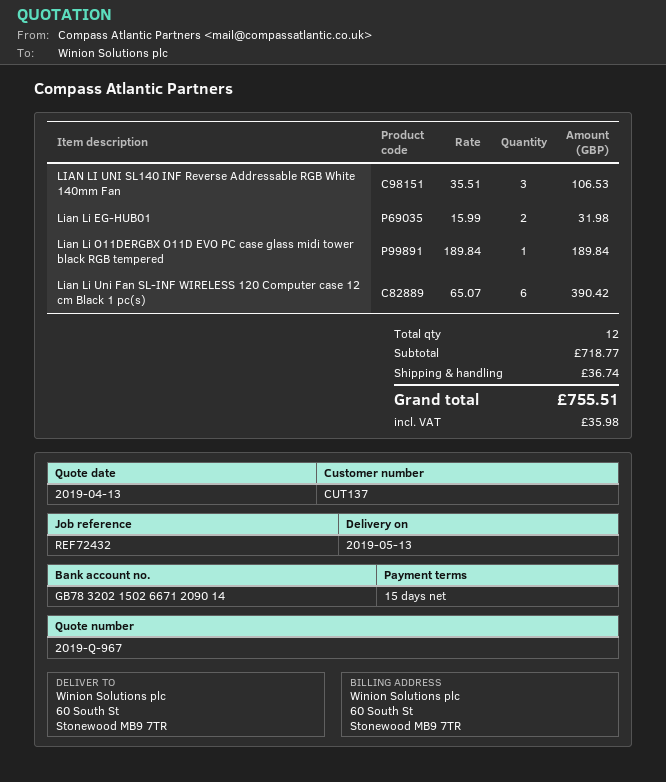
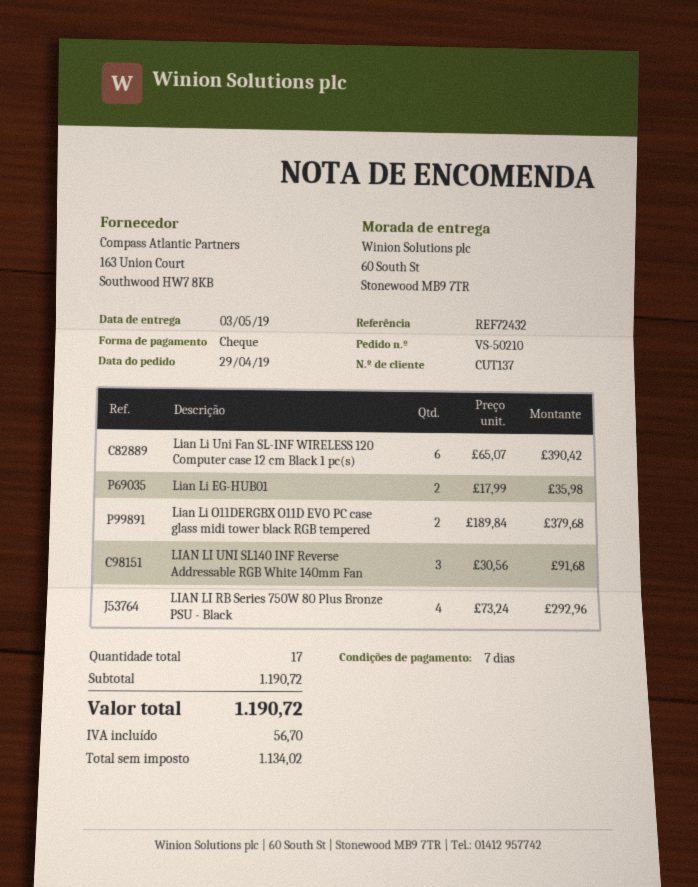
delivery date: 2019-05-13 -> 2019-05-03
payment terms: 15 days -> 7 days
LIAN LI UNI SL140 INF Reverse Addressable RGB White 140mm Fan: 3 x 35.51 = 106.53 -> 3 x 30.56 = 91.68
Lian Li EG-HUB01: 2 x 15.99 = 31.98 -> 2 x 17.99 = 35.98
Lian Li O11DERGBX O11D EVO PC case glass midi tower black RGB tempered: 1 x 189.84 = 189.84 -> 2 x 189.84 = 379.68
LIAN LI RB Series 750W 80 Plus Bronze PSU - Black: none -> 4 x 73.24 = 292.96
total quantity: 12 -> 17
subtotal: 718.77 -> 1190.72
shipping: 36.74 -> none
tax: 35.98 -> 56.70
total: 755.51 -> 1190.72

